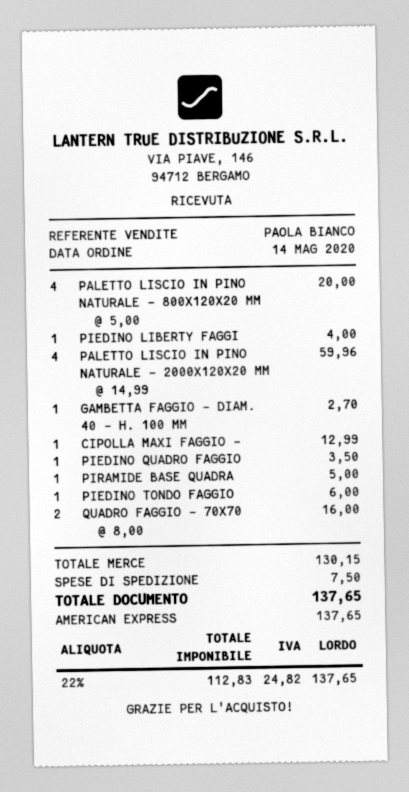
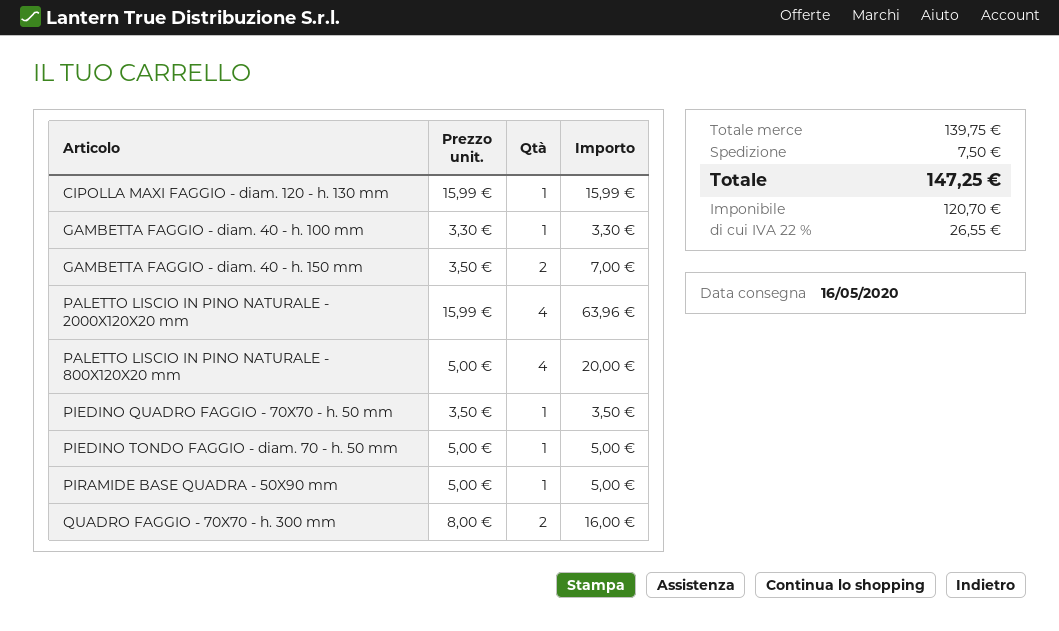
PIEDINO LIBERTY FAGGI: 1 x 4.00 = 4.00 -> none
PALETTO LISCIO IN PINO NATURALE - 2000X120X20 MM: 4 x 14.99 = 59.96 -> 4 x 15.99 = 63.96
GAMBETTA FAGGIO - DIAM. 40 - H. 100 MM: 1 x 2.70 = 2.70 -> 1 x 3.30 = 3.30
CIPOLLA MAXI FAGGIO -: 1 x 12.99 = 12.99 -> 1 x 15.99 = 15.99
PIEDINO TONDO FAGGIO: 1 x 6.00 = 6.00 -> 1 x 5.00 = 5.00
GAMBETTA FAGGIO - diam. 40 - h. 150 mm: none -> 2 x 3.50 = 7.00
subtotal: 130.15 -> 139.75
net: 112.83 -> 120.70
tax: 22% = 24.82 -> 22% = 26.55
total: 137.65 -> 147.25

